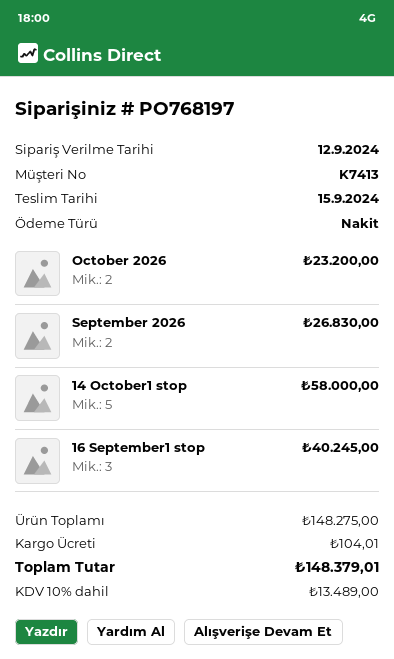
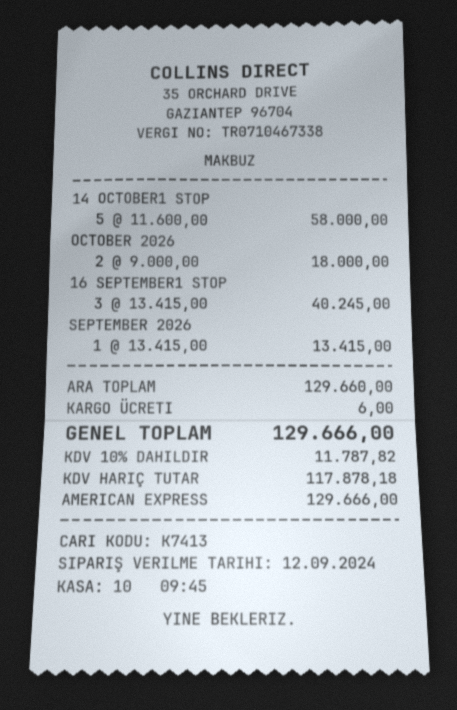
payment method: cash -> American Express
October 2026: 2 for 23200.00 -> 2 for 18000.00
September 2026: 2 for 26830.00 -> 1 for 13415.00
subtotal: 148275.00 -> 129660.00
shipping: 104.01 -> 6.00
tax: 10% = 13489.00 -> 10% = 11787.82
total: 148379.01 -> 129666.00

